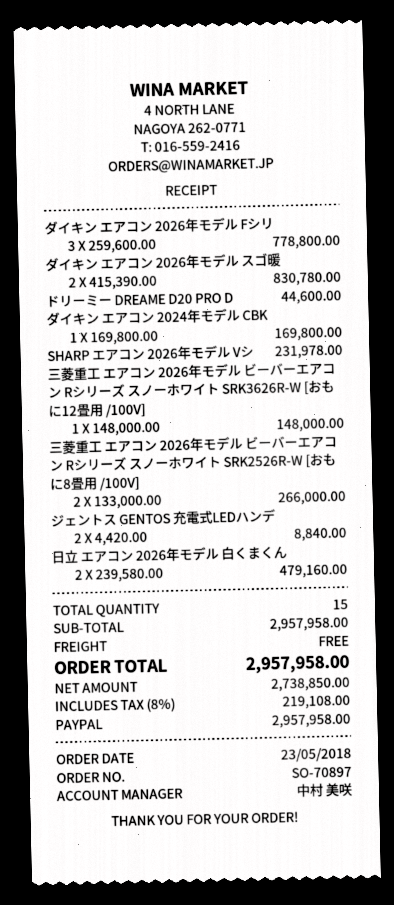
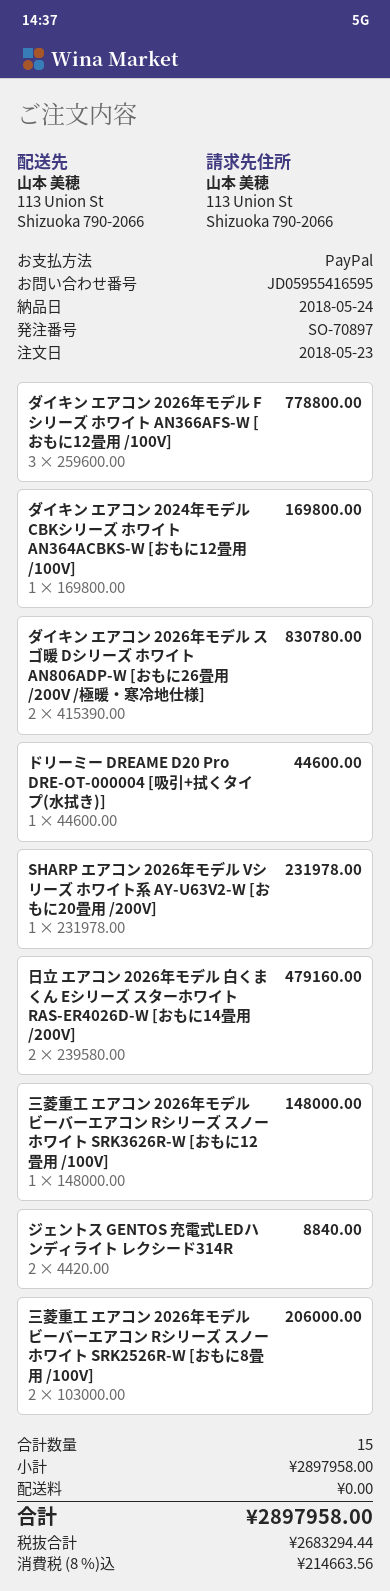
三菱重工 エアコン 2026年モデル ビーバーエアコン Rシリーズ スノーホワイト SRK2526R-W [おもに8畳用 /100V]: 2 x 133000.00 = 266000.00 -> 2 x 103000.00 = 206000.00
subtotal: 2957958.00 -> 2897958.00
net: 2738850.00 -> 2683294.44
tax: 8% = 219108.00 -> 8% = 214663.56
total: 2957958.00 -> 2897958.00

